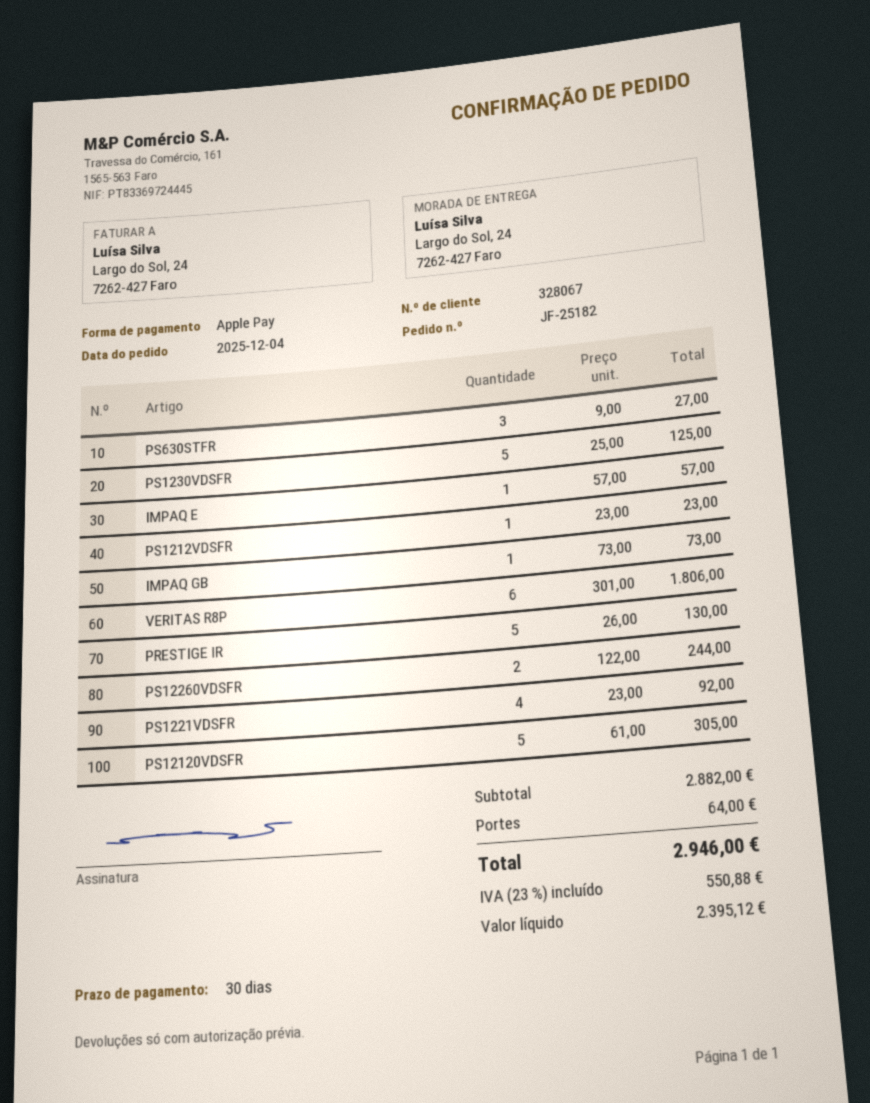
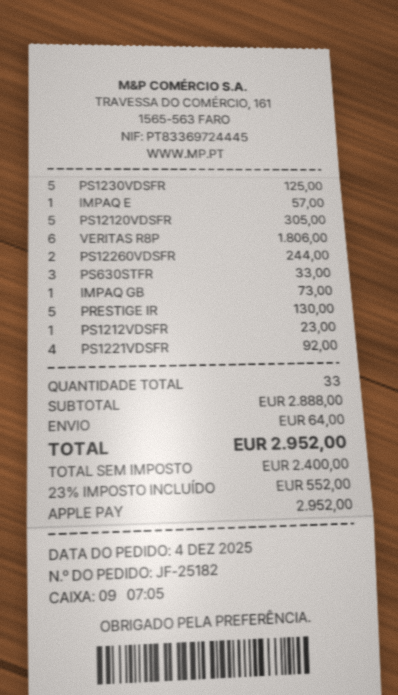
PS630STFR: 3 for 27.00 -> 3 for 33.00
subtotal: 2882.00 -> 2888.00
net: 2395.12 -> 2400.00
tax: 23% = 550.88 -> 23% = 552.00
total: 2946.00 -> 2952.00

